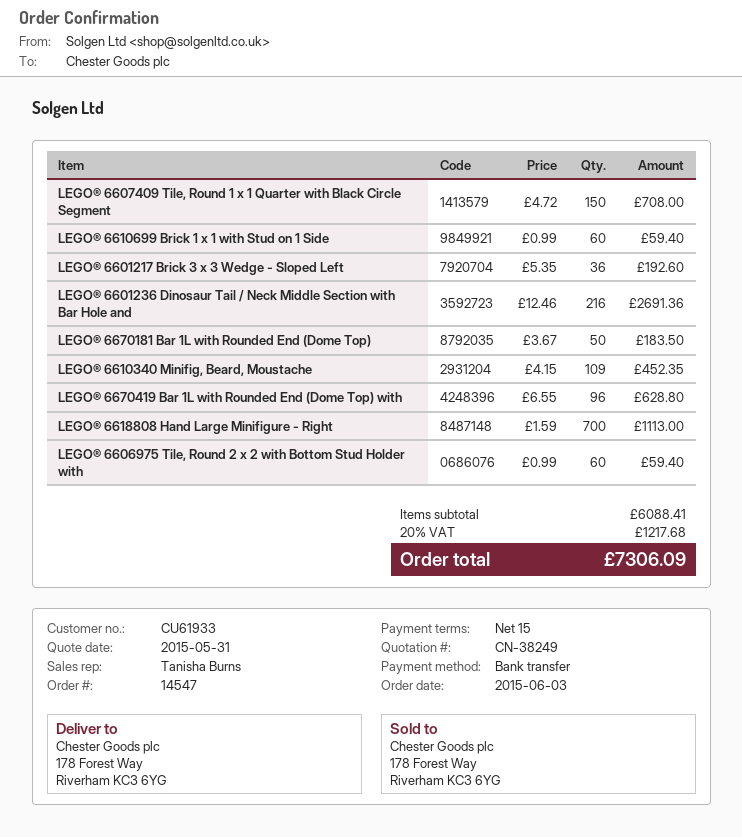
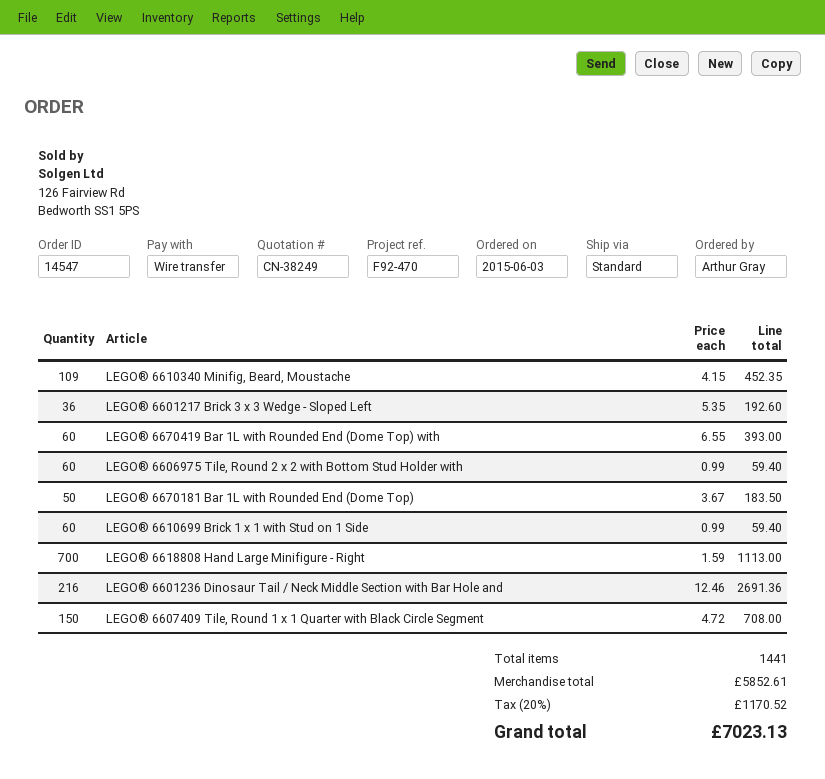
LEGO® 6670419 Bar 1L with Rounded End (Dome Top) with: 96 x 6.55 = 628.80 -> 60 x 6.55 = 393.00
subtotal: 6088.41 -> 5852.61
tax: 20% = 1217.68 -> 20% = 1170.52
total: 7306.09 -> 7023.13

